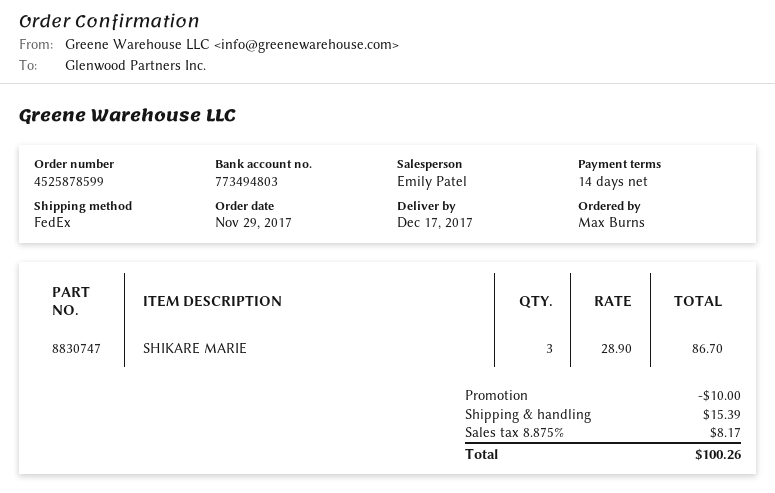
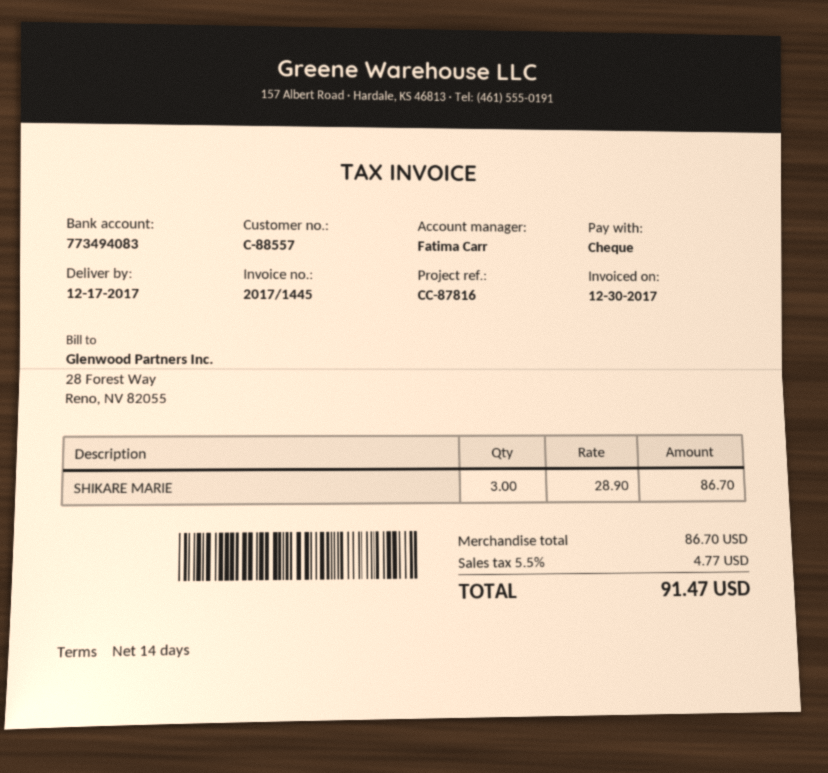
sales rep: Emily Patel -> Fatima Carr
bank account: 773494803 -> 773494083
discount: 10.00 -> none
shipping: 15.39 -> none
tax: 8.875% = 8.17 -> 5.5% = 4.77
total: 100.26 -> 91.47

